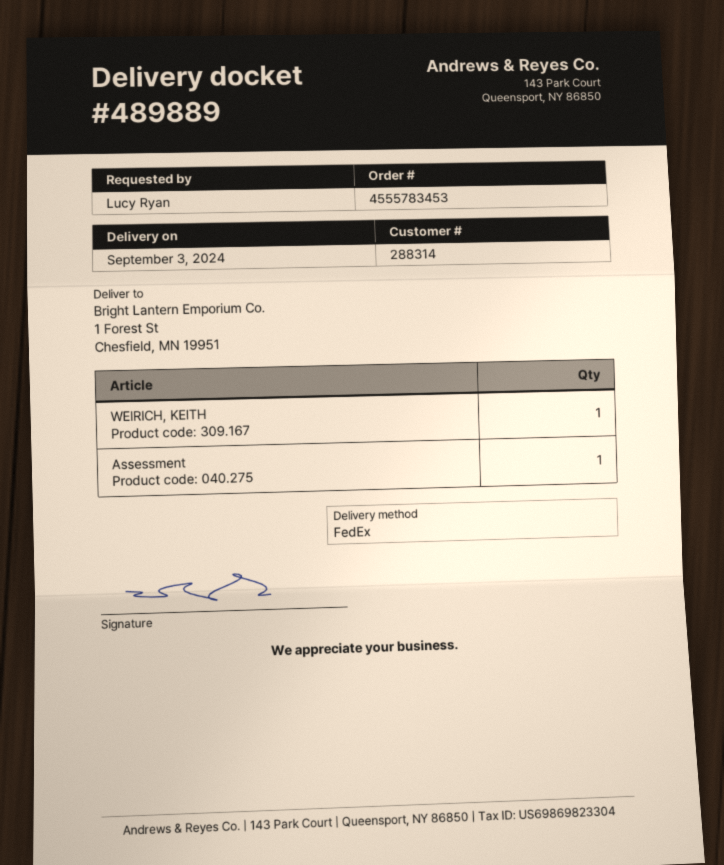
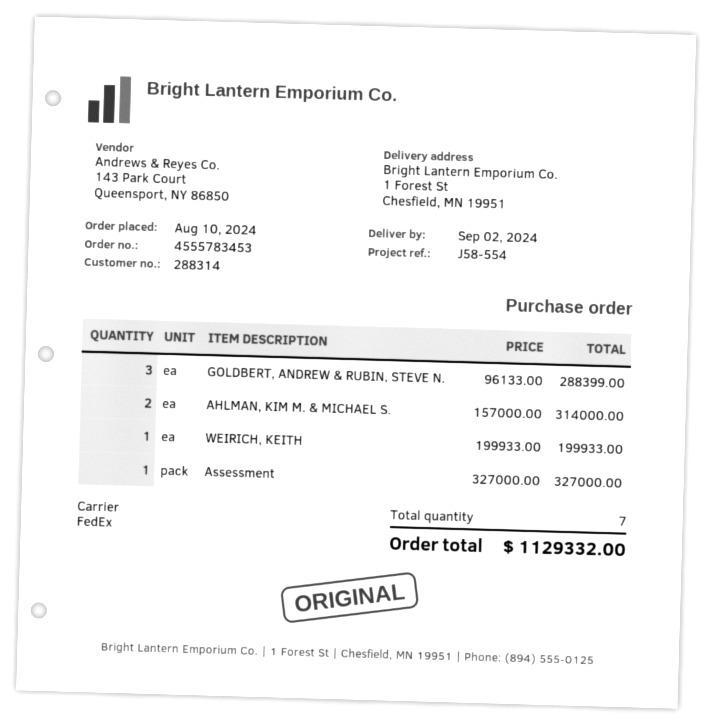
delivery date: 2024-09-03 -> 2024-09-02
GOLDBERT, ANDREW & RUBIN, STEVE N.: none -> 3
AHLMAN, KIM M. & MICHAEL S.: none -> 2

